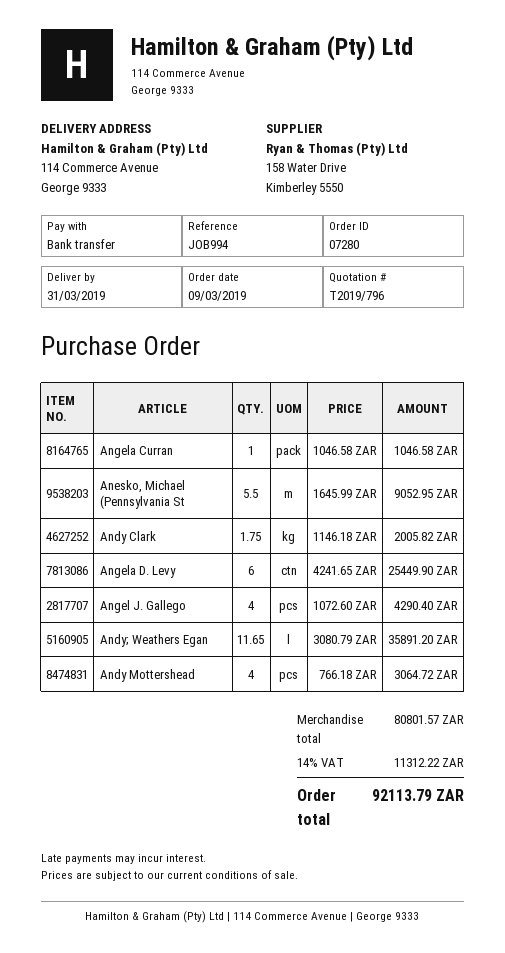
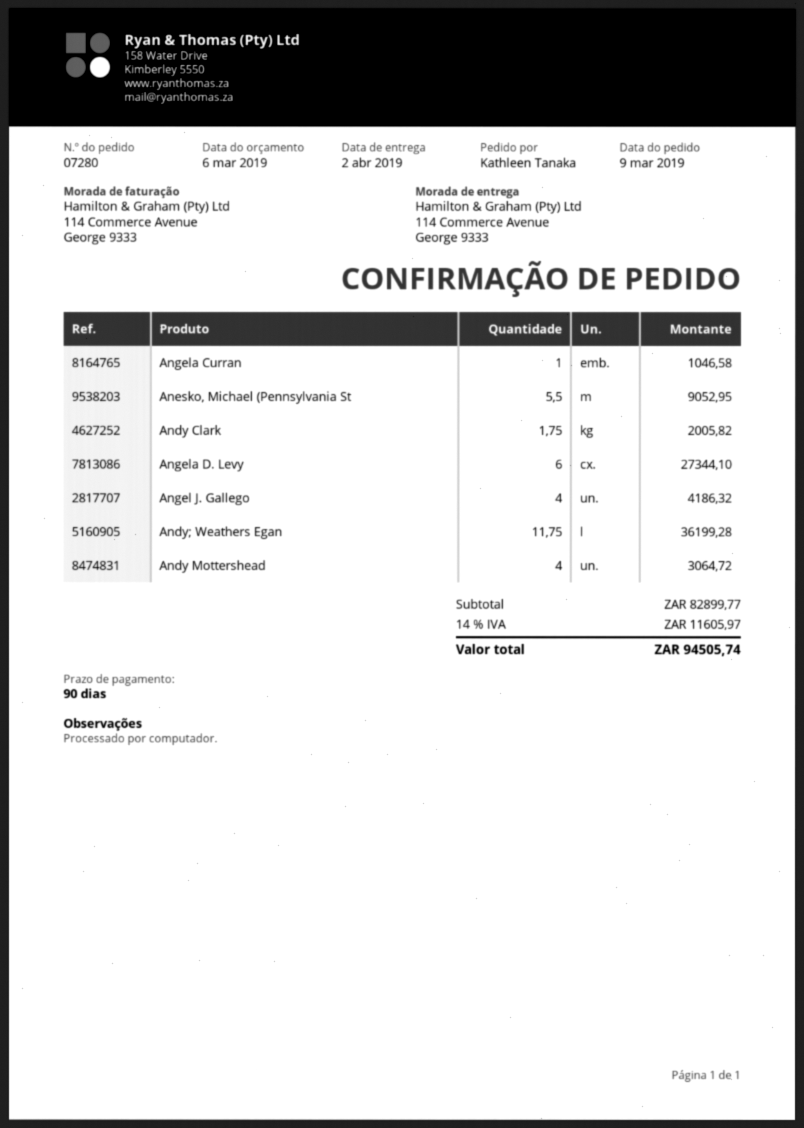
delivery date: 2019-03-31 -> 2019-04-02
Angela D. Levy: 6 for 25449.90 -> 6 for 27344.10
Angel J. Gallego: 4 for 4290.40 -> 4 for 4186.32
Andy; Weathers Egan: 11.65 for 35891.20 -> 11.75 for 36199.28
subtotal: 80801.57 -> 82899.77
tax: 14% = 11312.22 -> 14% = 11605.97
total: 92113.79 -> 94505.74

